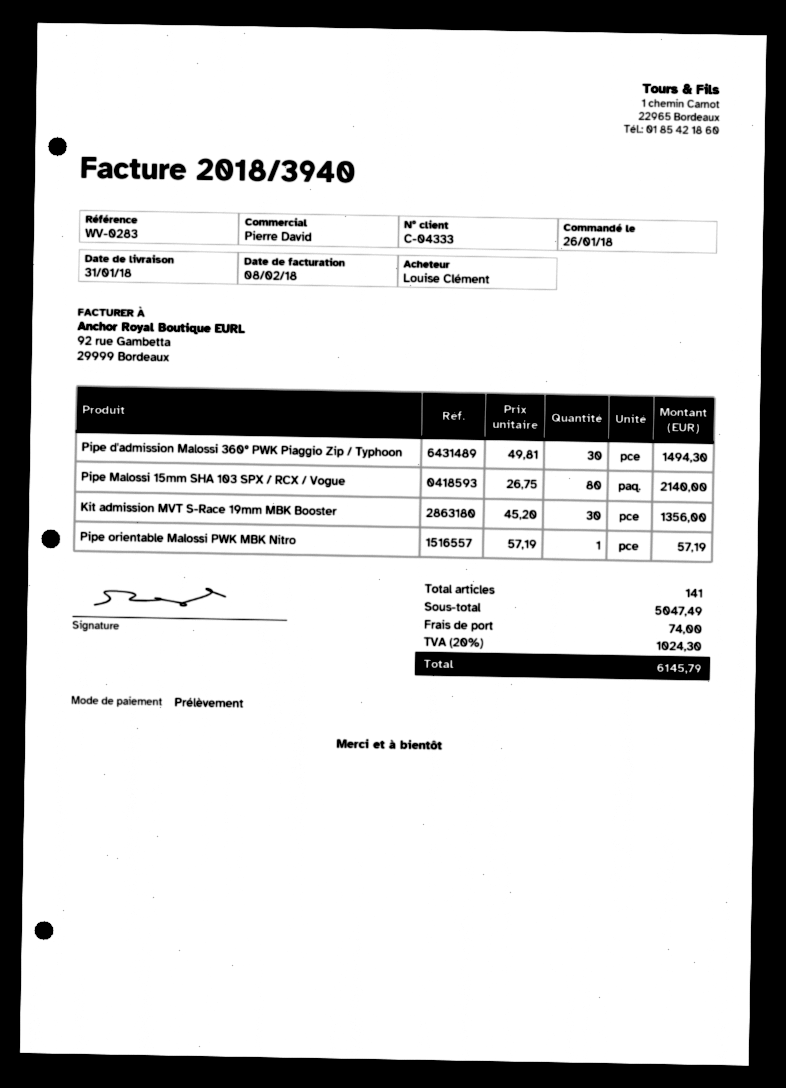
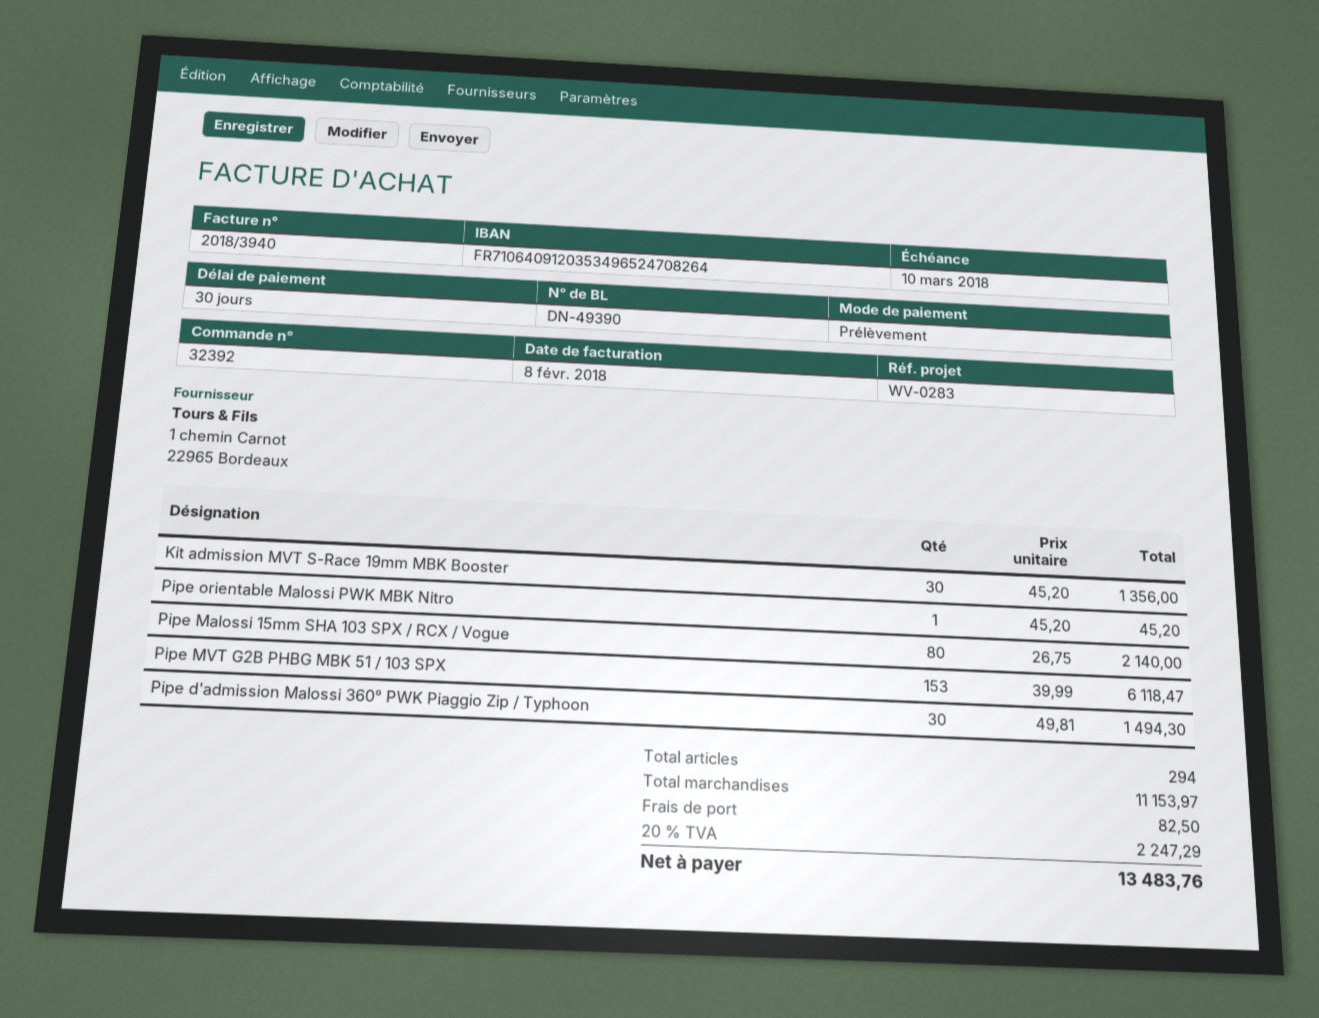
Pipe orientable Malossi PWK MBK Nitro: 1 x 57.19 = 57.19 -> 1 x 45.20 = 45.20
Pipe MVT G2B PHBG MBK 51 / 103 SPX: none -> 153 x 39.99 = 6118.47
total quantity: 141 -> 294
subtotal: 5047.49 -> 11153.97
shipping: 74.00 -> 82.50
tax: 20% = 1024.30 -> 20% = 2247.29
total: 6145.79 -> 13483.76

